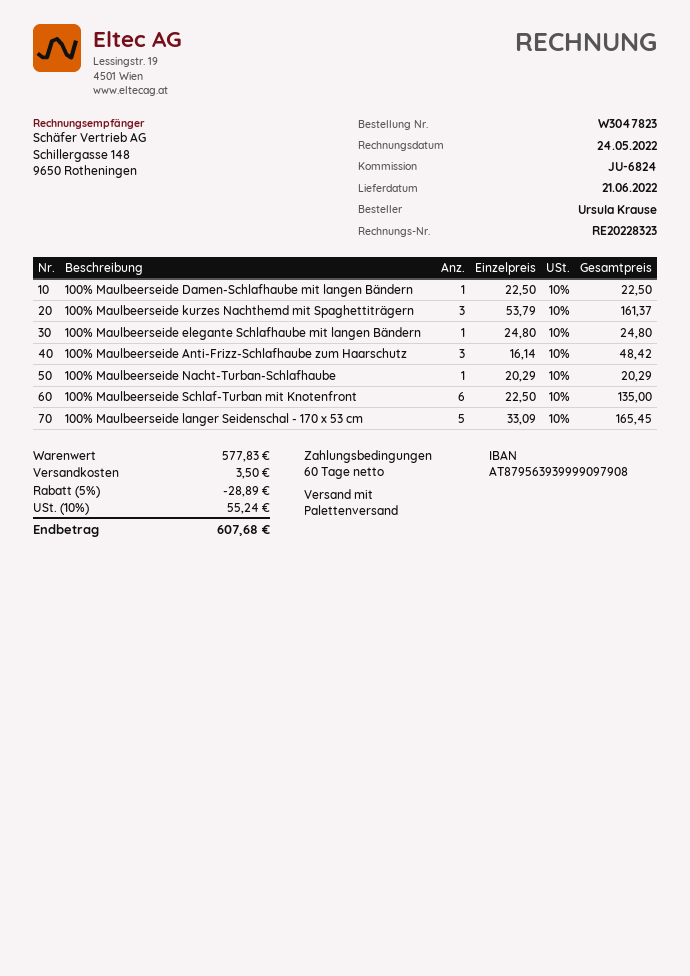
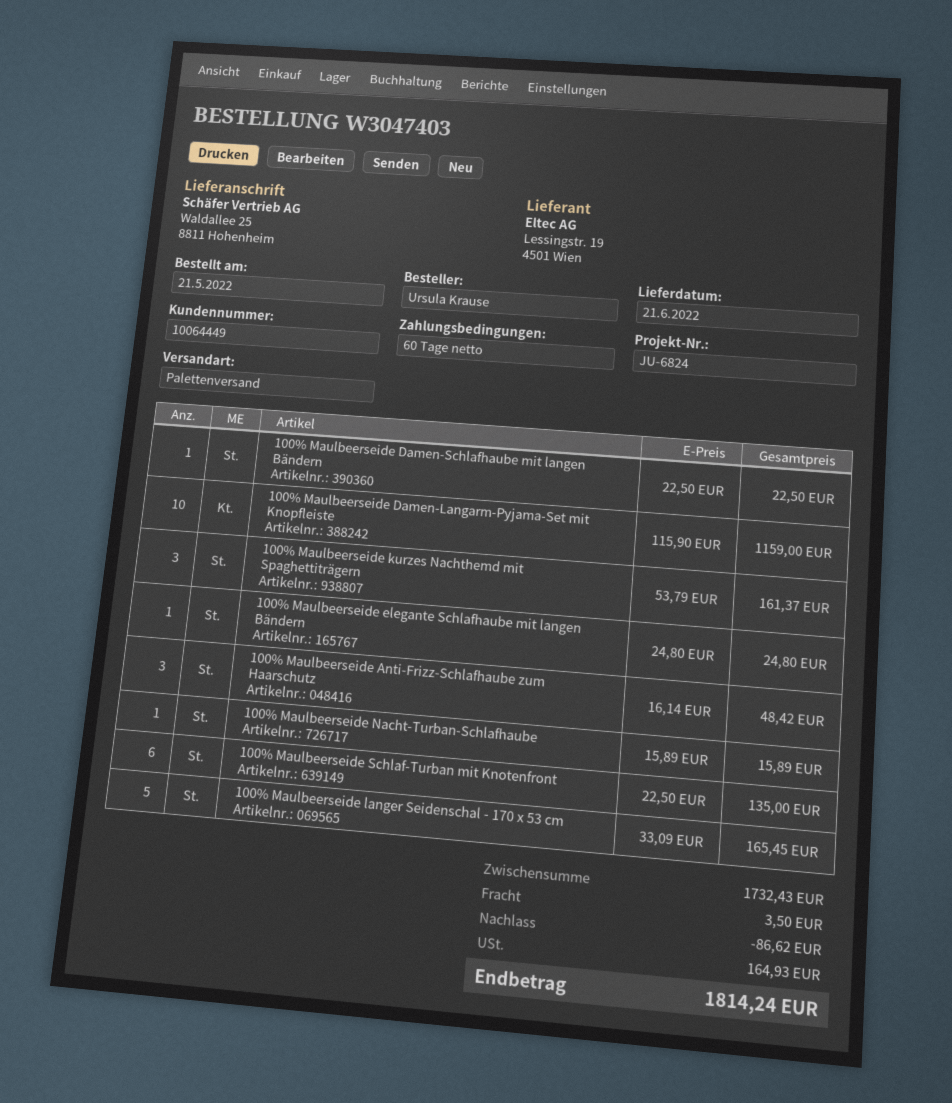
order number: W3047823 -> W3047403
100% Maulbeerseide Nacht-Turban-Schlafhaube: 1 x 20.29 = 20.29 -> 1 x 15.89 = 15.89
100% Maulbeerseide Damen-Langarm-Pyjama-Set mit Knopfleiste: none -> 10 x 115.90 = 1159.00
subtotal: 577.83 -> 1732.43
discount: 28.89 -> 86.62
tax: 55.24 -> 164.93
total: 607.68 -> 1814.24

